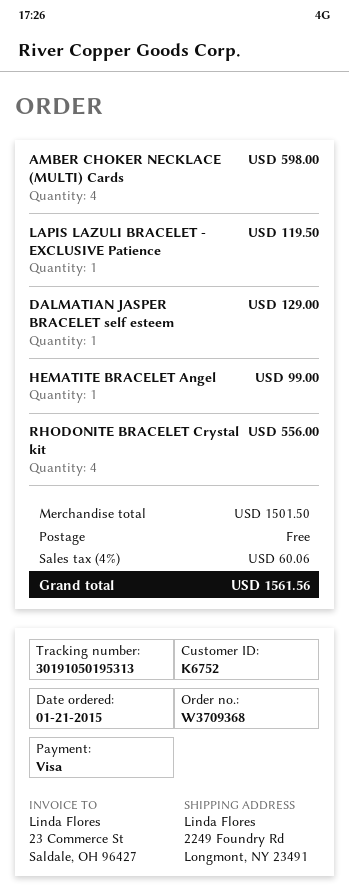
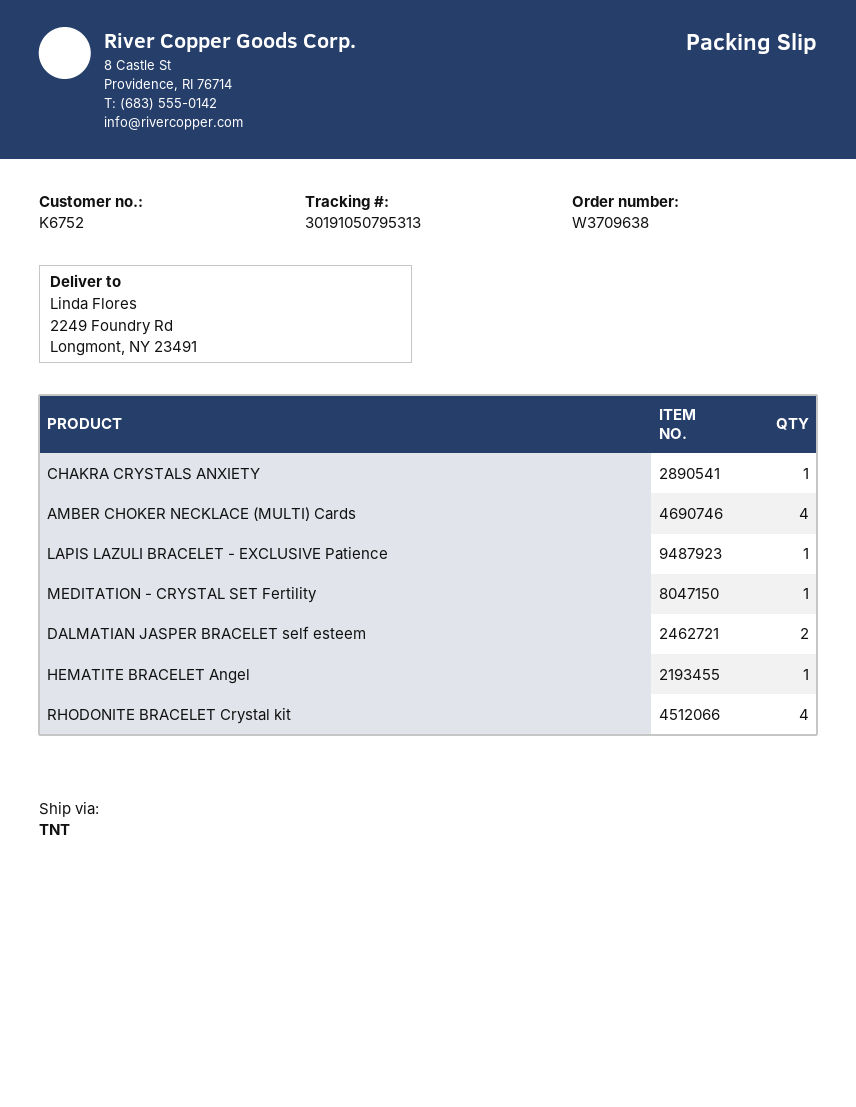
order number: W3709368 -> W3709638
tracking number: 30191050195313 -> 30191050795313
DALMATIAN JASPER BRACELET self esteem: 1 -> 2
CHAKRA CRYSTALS ANXIETY: none -> 1
MEDITATION - CRYSTAL SET Fertility: none -> 1

